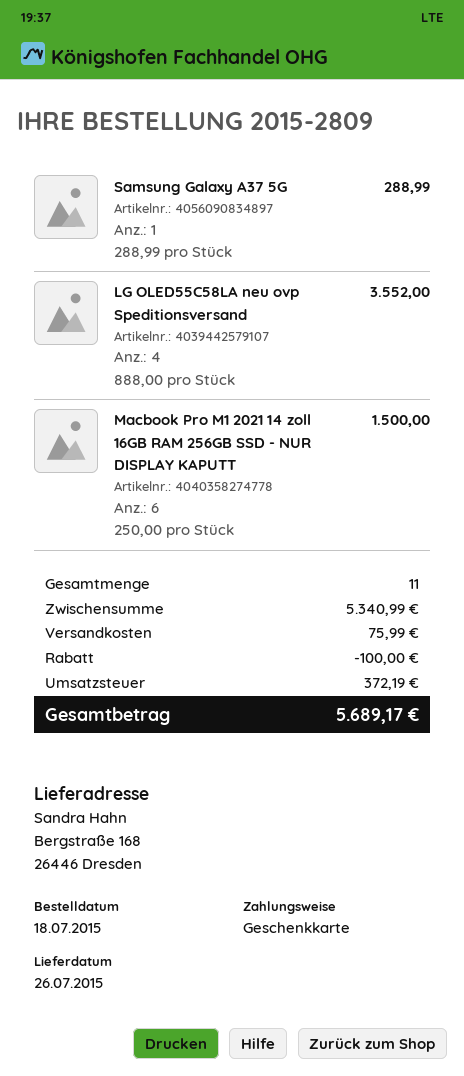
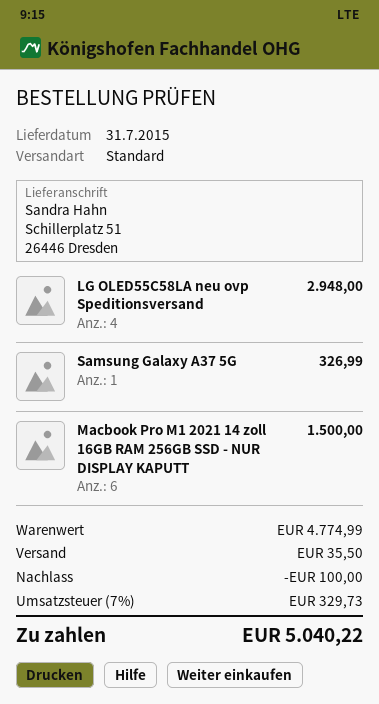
delivery date: 2015-07-26 -> 2015-07-31
ship to: Bergstraße 168, 26446 Dresden -> Schillerplatz 51, 26446 Dresden
Samsung Galaxy A37 5G: 1 for 288.99 -> 1 for 326.99
LG OLED55C58LA neu ovp Speditionsversand: 4 for 3552.00 -> 4 for 2948.00
subtotal: 5340.99 -> 4774.99
shipping: 75.99 -> 35.50
tax: 372.19 -> 329.73
total: 5689.17 -> 5040.22

